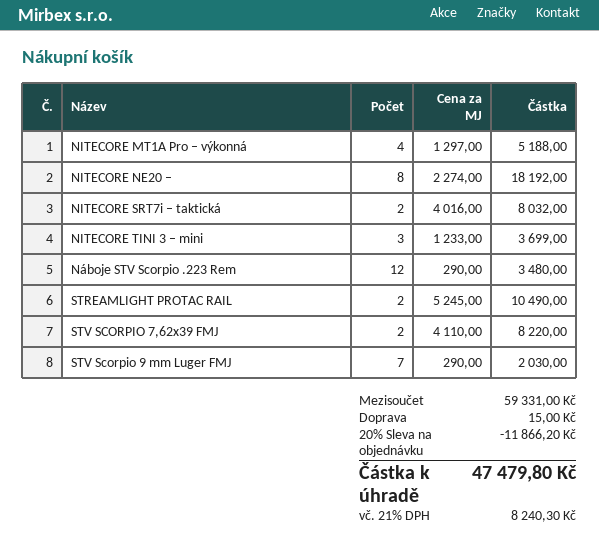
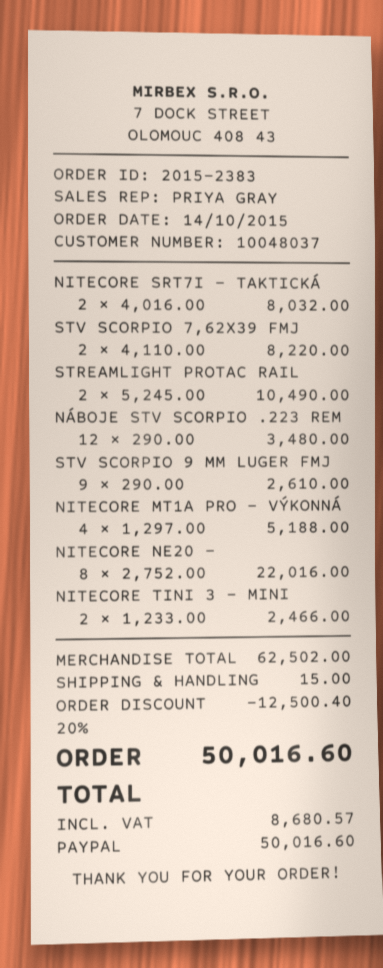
NITECORE NE20 –: 8 x 2274.00 = 18192.00 -> 8 x 2752.00 = 22016.00
NITECORE TINI 3 – mini: 3 x 1233.00 = 3699.00 -> 2 x 1233.00 = 2466.00
STV Scorpio 9 mm Luger FMJ: 7 x 290.00 = 2030.00 -> 9 x 290.00 = 2610.00
subtotal: 59331.00 -> 62502.00
discount: 20% = 11866.20 -> 20% = 12500.40
tax: 8240.30 -> 8680.57
total: 47479.80 -> 50016.60

